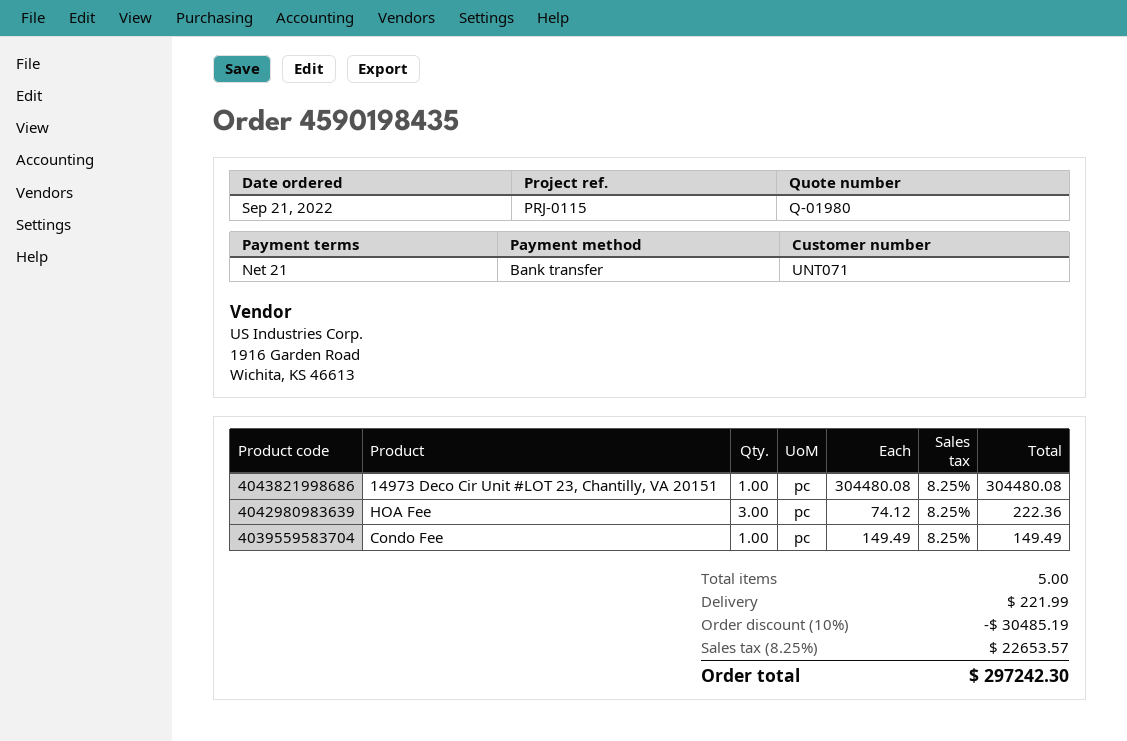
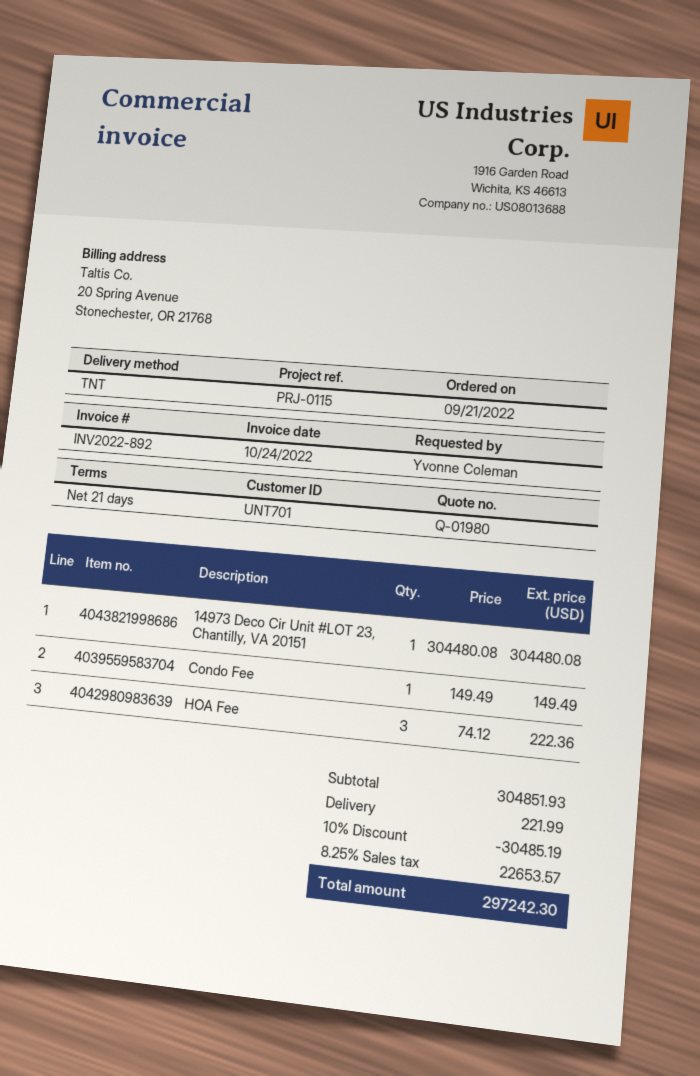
customer number: UNT071 -> UNT701

